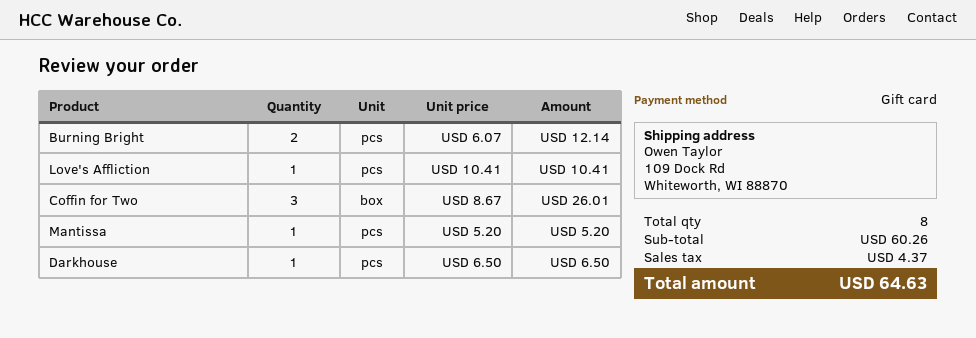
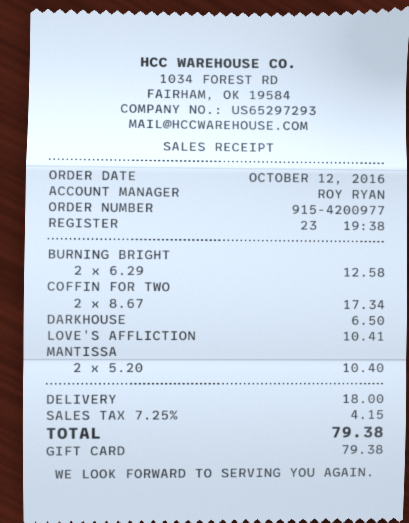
Burning Bright: 2 x 6.07 = 12.14 -> 2 x 6.29 = 12.58
Coffin for Two: 3 x 8.67 = 26.01 -> 2 x 8.67 = 17.34
Mantissa: 1 x 5.20 = 5.20 -> 2 x 5.20 = 10.40
shipping: none -> 18.00
tax: 4.37 -> 4.15
total: 64.63 -> 79.38

